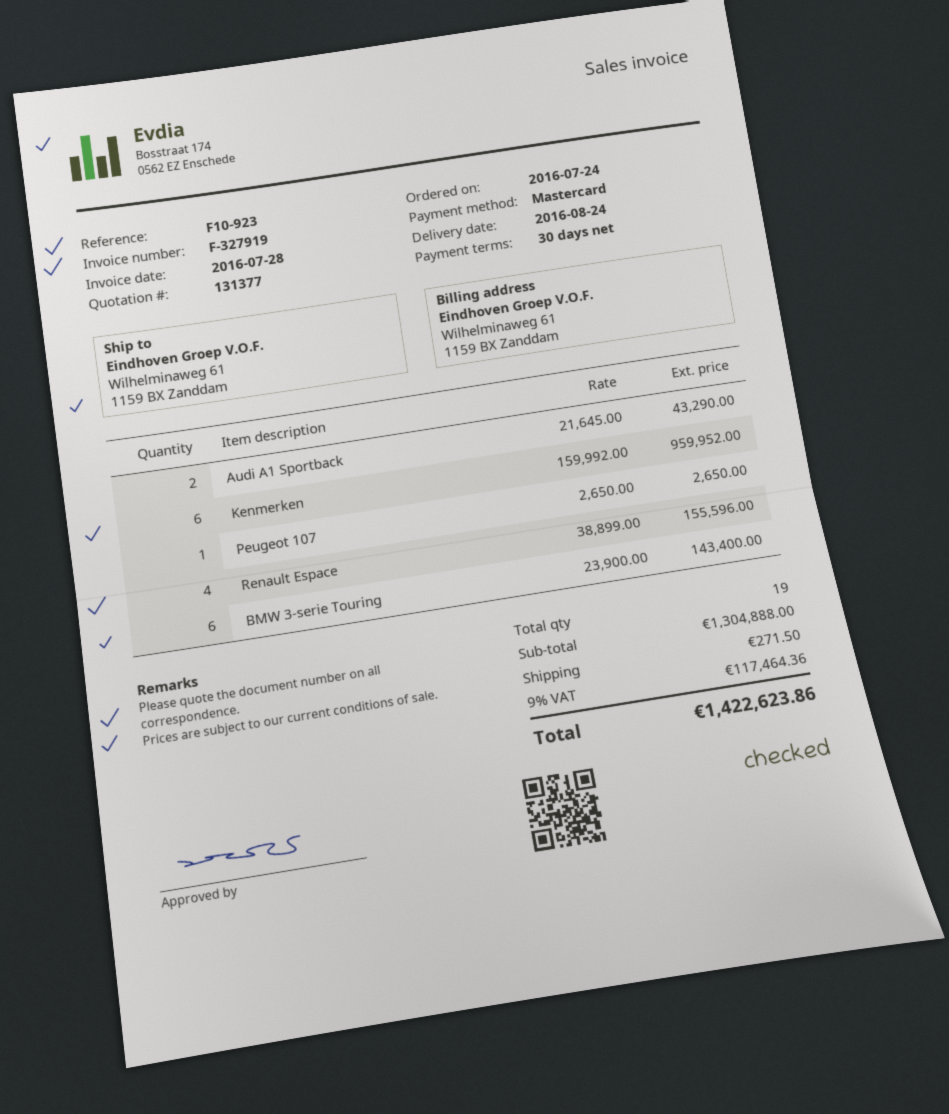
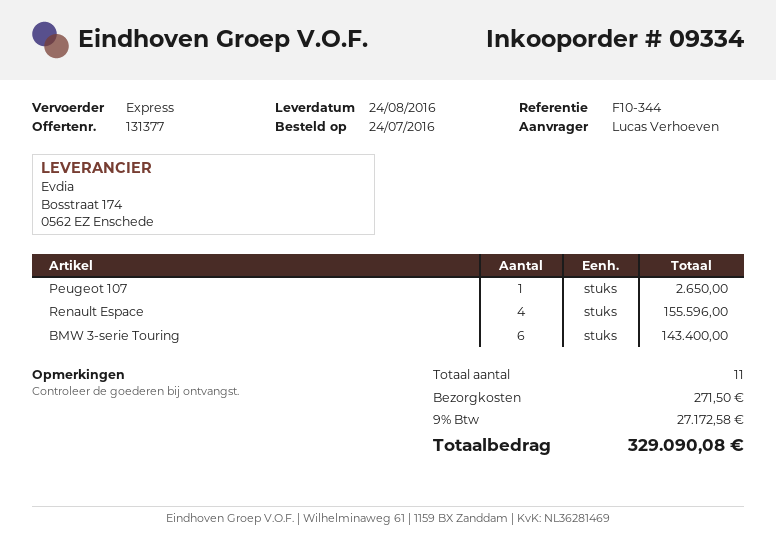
reference: F10-923 -> F10-344
Audi A1 Sportback: 2 for 43290.00 -> none
Kenmerken: 6 for 959952.00 -> none
total quantity: 19 -> 11
tax: 9% = 117464.36 -> 9% = 27172.58
total: 1422623.86 -> 329090.08

